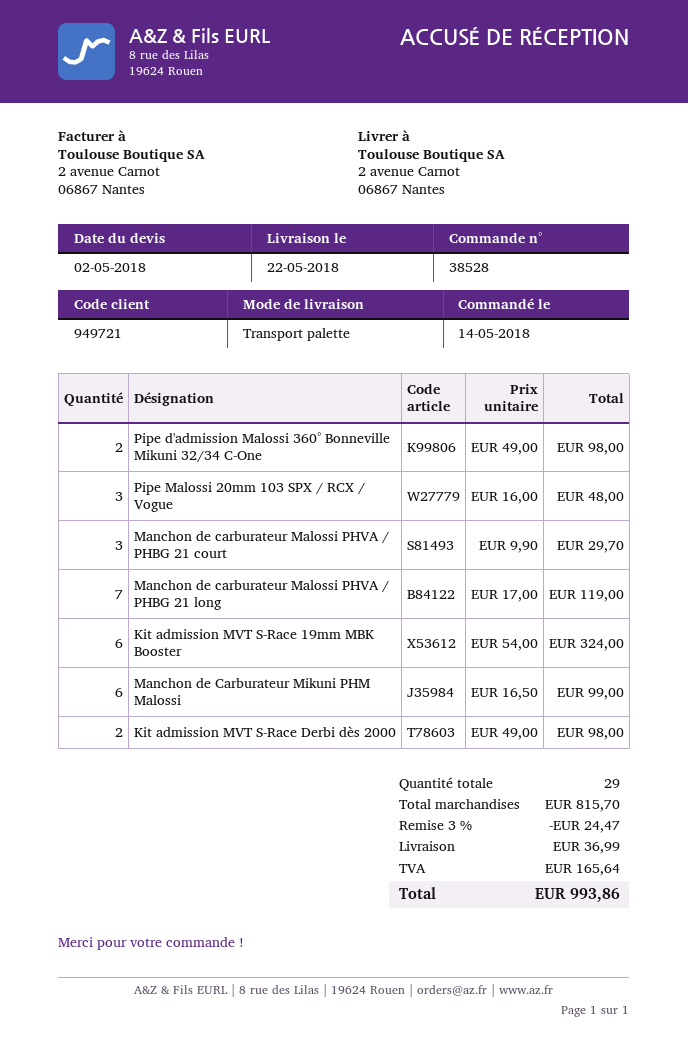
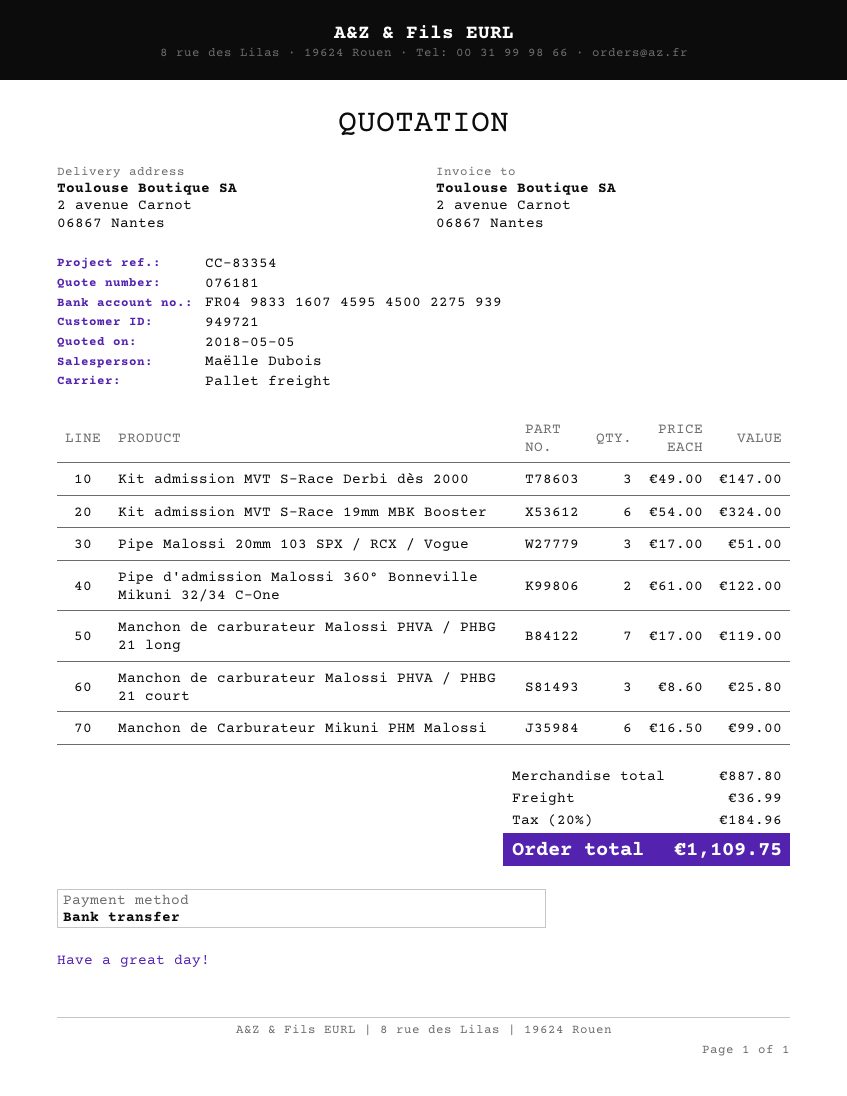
quote date: 2018-05-02 -> 2018-05-05
Pipe d'admission Malossi 360° Bonneville Mikuni 32/34 C-One: 2 x 49.00 = 98.00 -> 2 x 61.00 = 122.00
Pipe Malossi 20mm 103 SPX / RCX / Vogue: 3 x 16.00 = 48.00 -> 3 x 17.00 = 51.00
Manchon de carburateur Malossi PHVA / PHBG 21 court: 3 x 9.90 = 29.70 -> 3 x 8.60 = 25.80
Kit admission MVT S-Race Derbi dès 2000: 2 x 49.00 = 98.00 -> 3 x 49.00 = 147.00
subtotal: 815.70 -> 887.80
discount: 3% = 24.47 -> none
tax: 165.64 -> 184.96
total: 993.86 -> 1109.75

